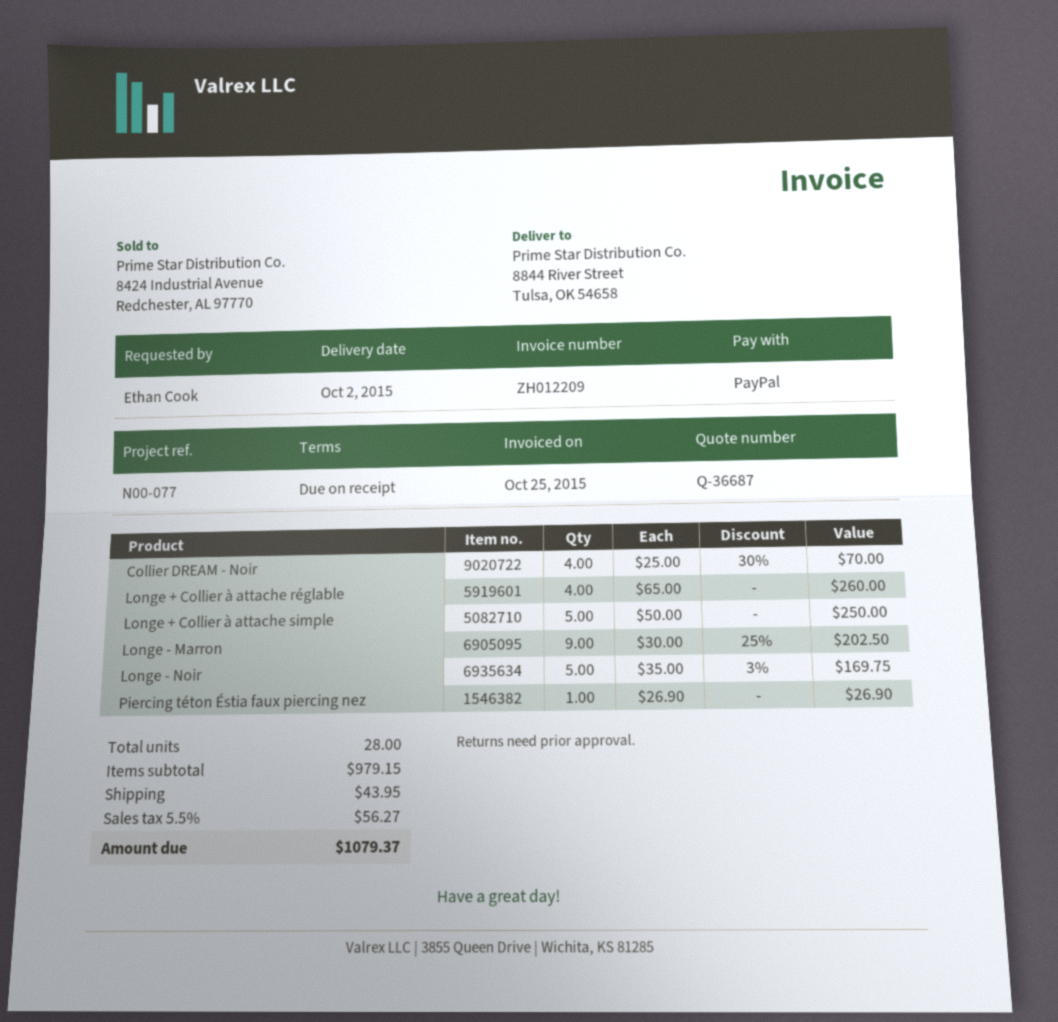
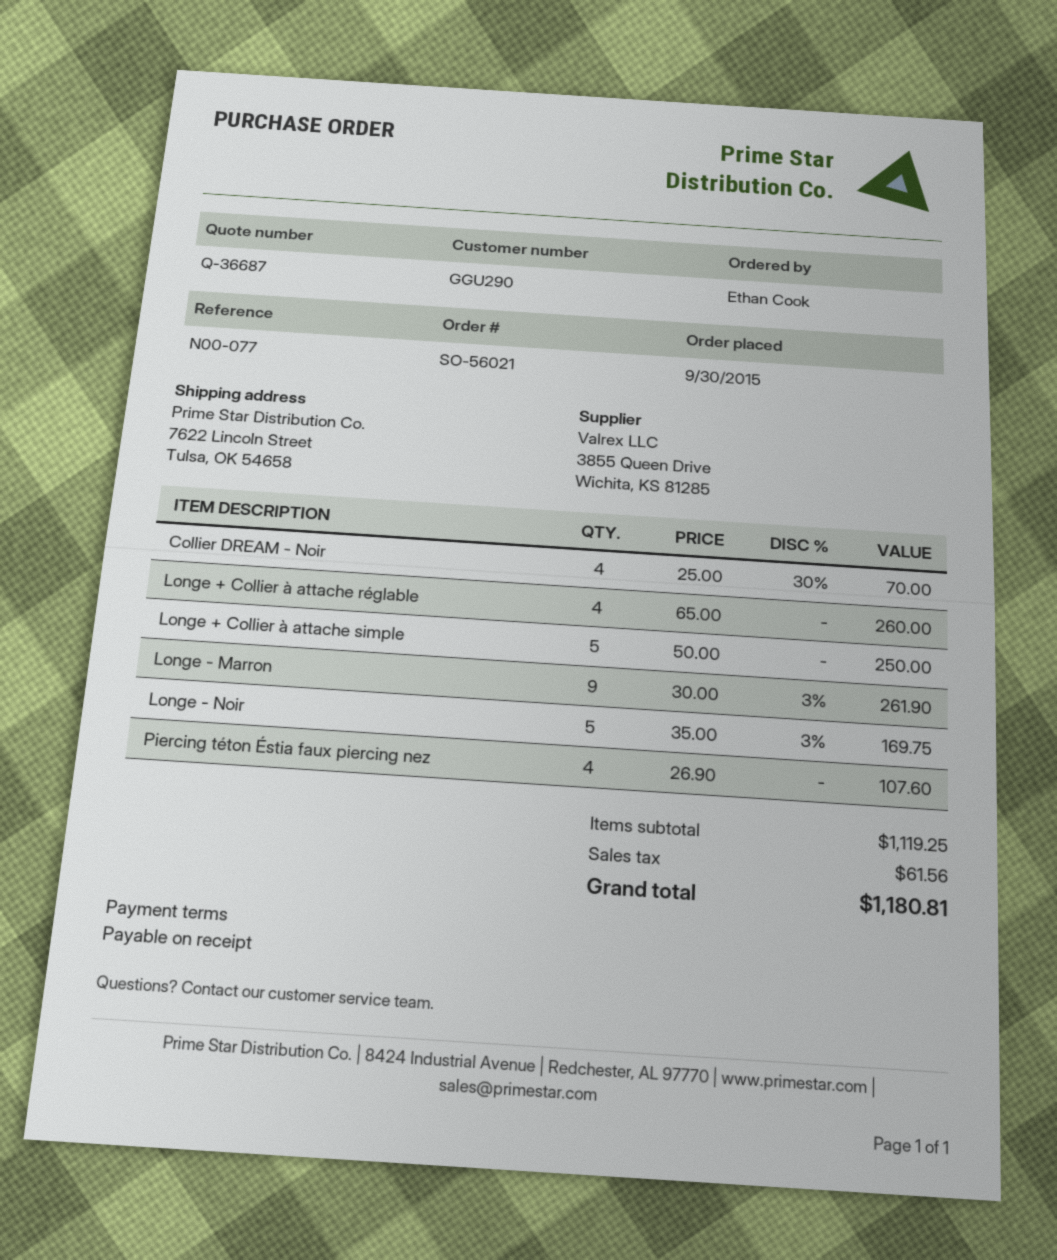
ship to: 8844 River Street, Tulsa, OK 54658 -> 7622 Lincoln Street, Tulsa, OK 54658
Longe - Marron: 9 x 30.00 - 25% = 202.50 -> 9 x 30.00 - 3% = 261.90
Piercing téton Éstia faux piercing nez: 1 x 26.90 = 26.90 -> 4 x 26.90 = 107.60
subtotal: 979.15 -> 1119.25
shipping: 43.95 -> none
tax: 56.27 -> 61.56
total: 1079.37 -> 1180.81

